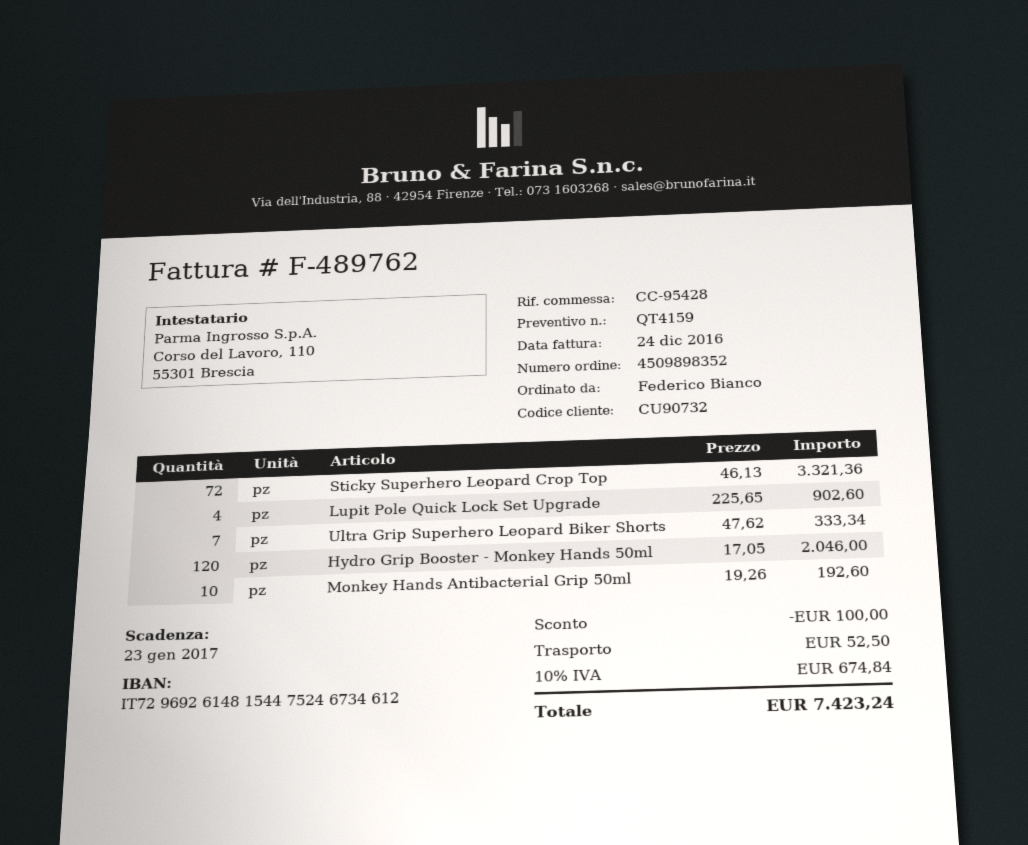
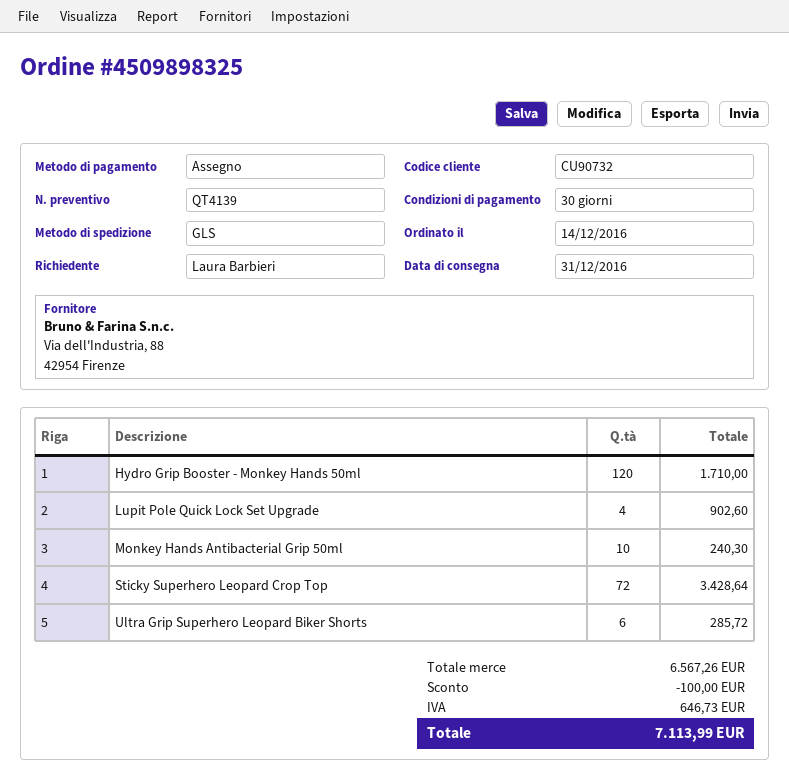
quote number: QT4159 -> QT4139
order number: 4509898352 -> 4509898325
ordered by: Federico Bianco -> Laura Barbieri
Sticky Superhero Leopard Crop Top: 72 for 3321.36 -> 72 for 3428.64
Ultra Grip Superhero Leopard Biker Shorts: 7 for 333.34 -> 6 for 285.72
Hydro Grip Booster - Monkey Hands 50ml: 120 for 2046.00 -> 120 for 1710.00
Monkey Hands Antibacterial Grip 50ml: 10 for 192.60 -> 10 for 240.30
shipping: 52.50 -> none
tax: 674.84 -> 646.73
total: 7423.24 -> 7113.99

